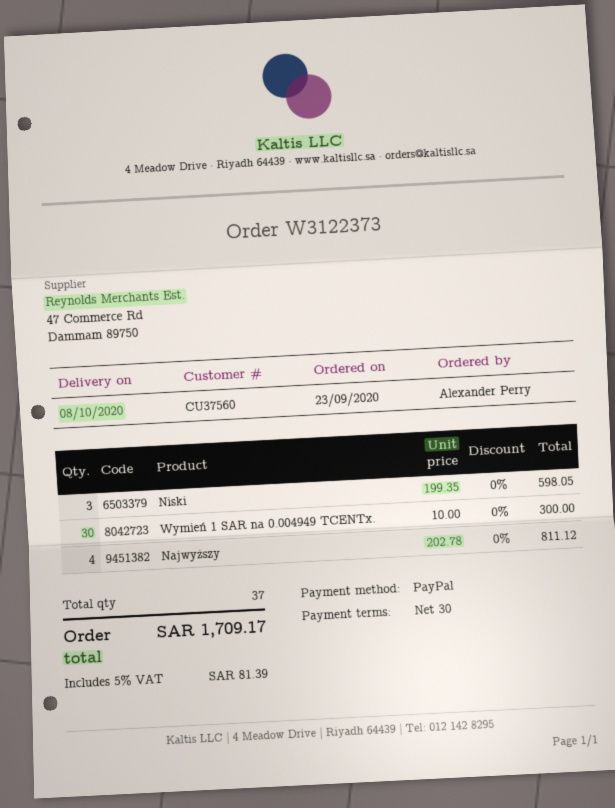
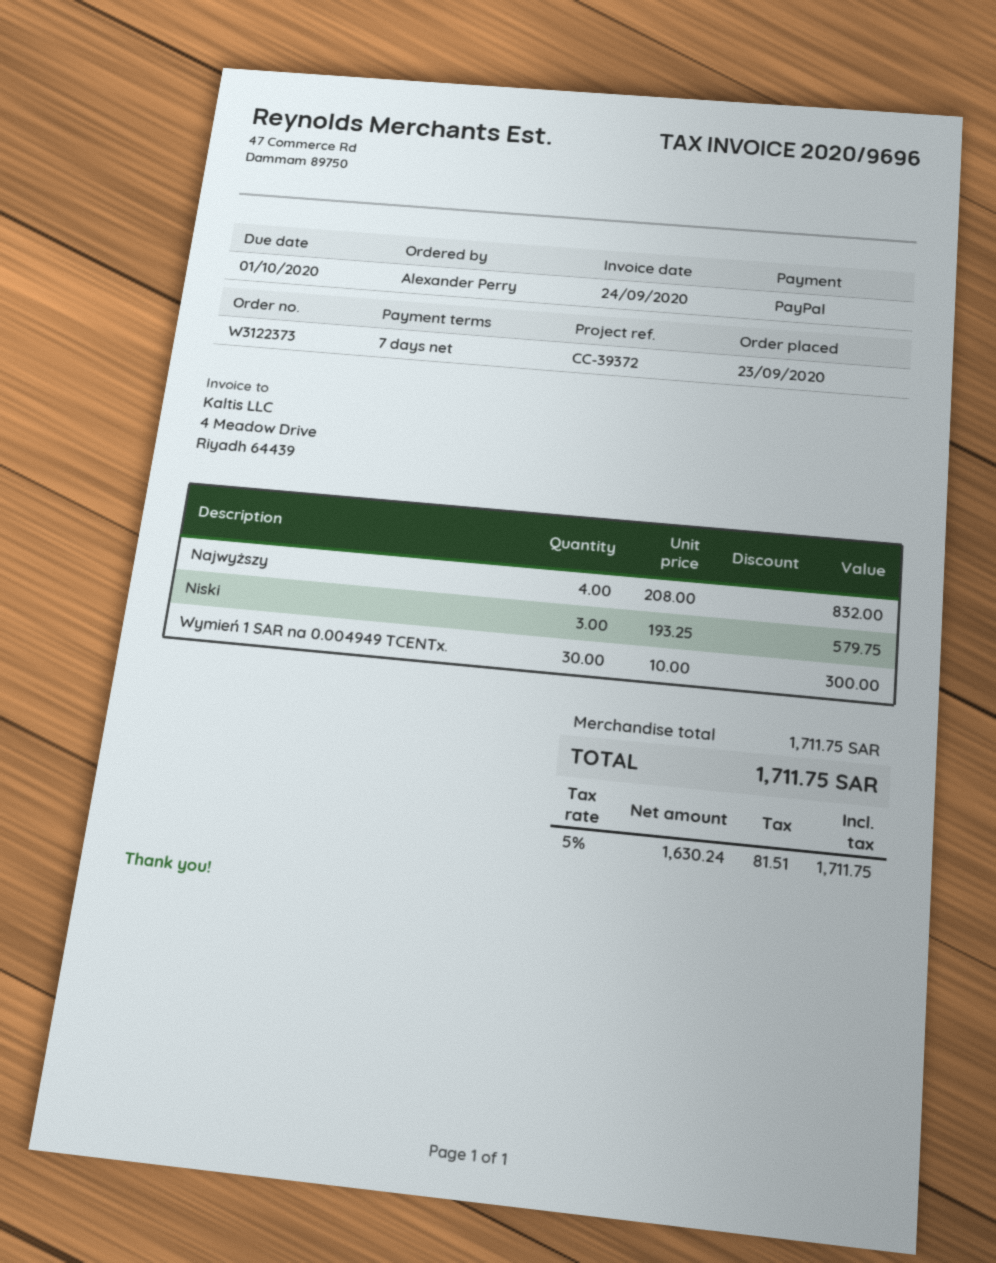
payment terms: 30 days -> 7 days
Niski: 3 x 199.35 = 598.05 -> 3 x 193.25 = 579.75
Najwyższy: 4 x 202.78 = 811.12 -> 4 x 208.00 = 832.00
tax: 5% = 81.39 -> 5% = 81.51
total: 1709.17 -> 1711.75

